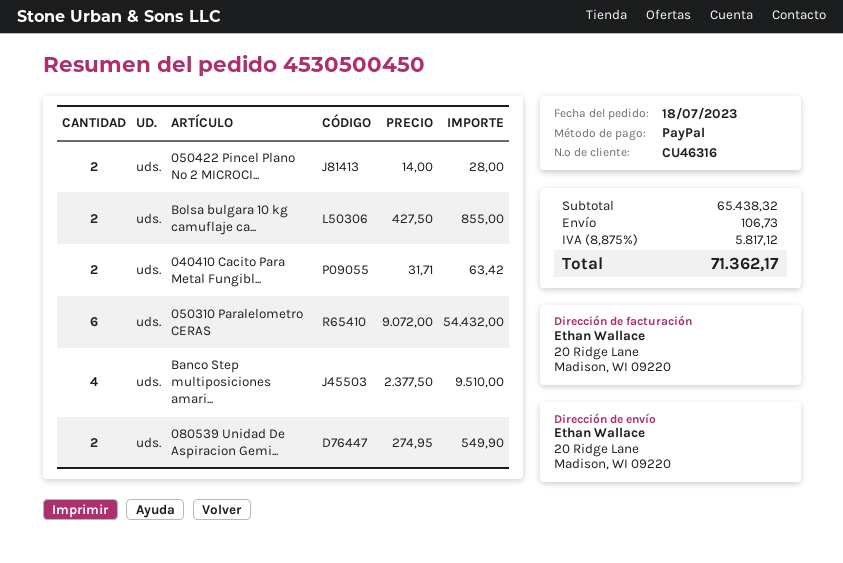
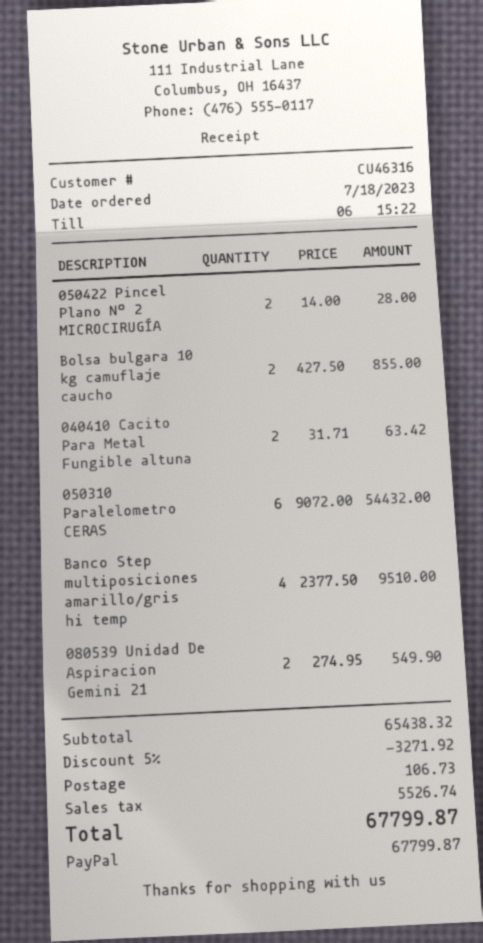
discount: none -> 5% = 3271.92
tax: 5817.12 -> 5526.74
total: 71362.17 -> 67799.87

